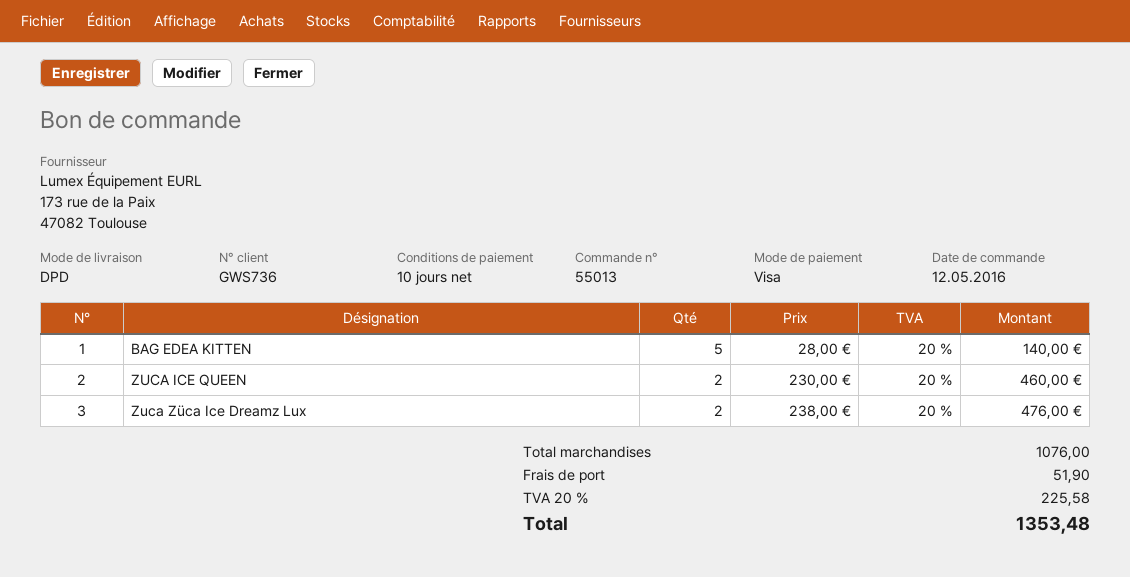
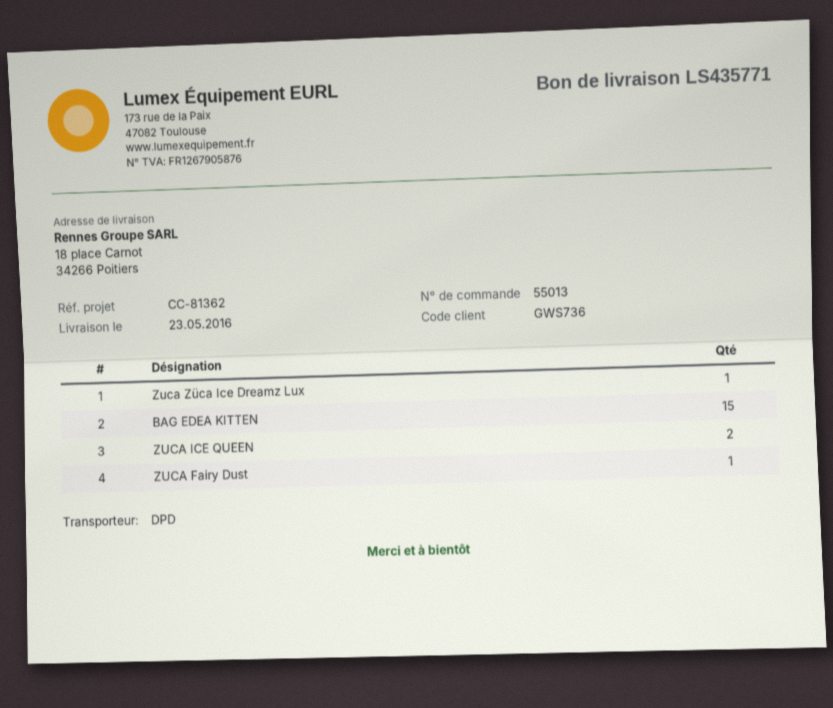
BAG EDEA KITTEN: 5 -> 15
Zuca Züca Ice Dreamz Lux: 2 -> 1
ZUCA Fairy Dust: none -> 1

